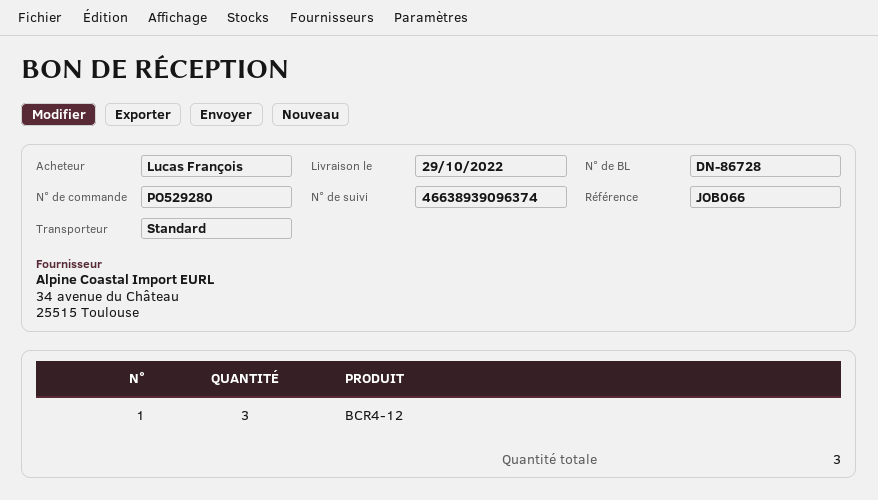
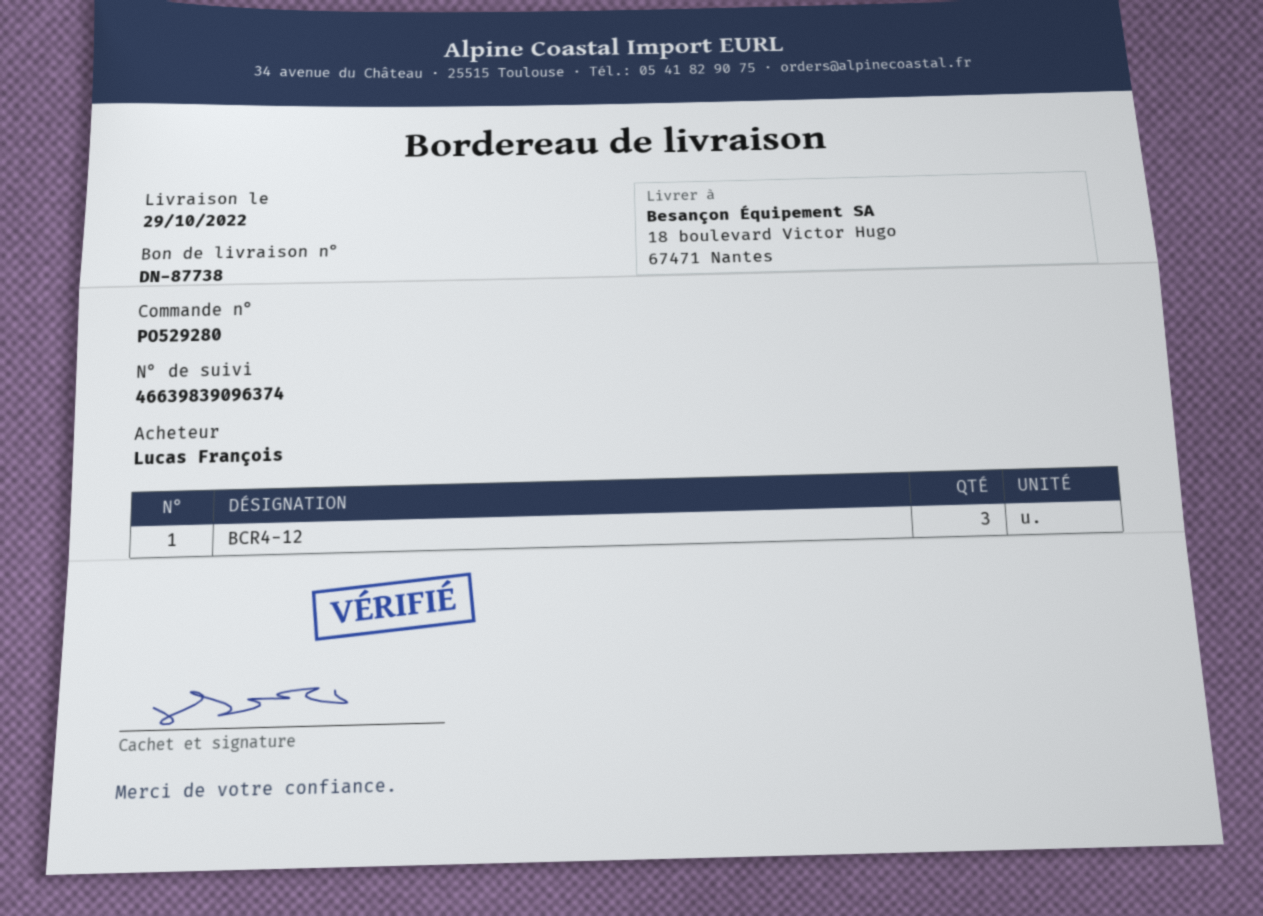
delivery note number: DN-86728 -> DN-87738
tracking number: 46638939096374 -> 46639839096374

